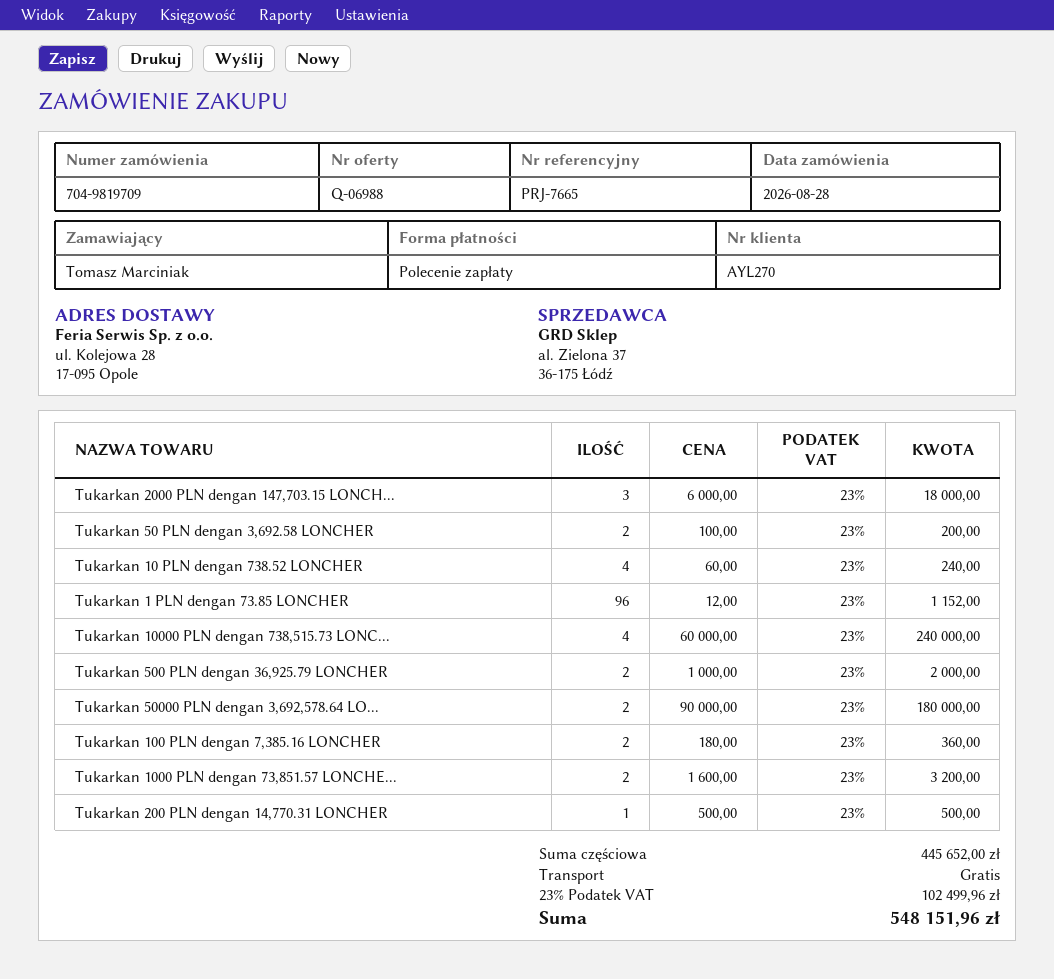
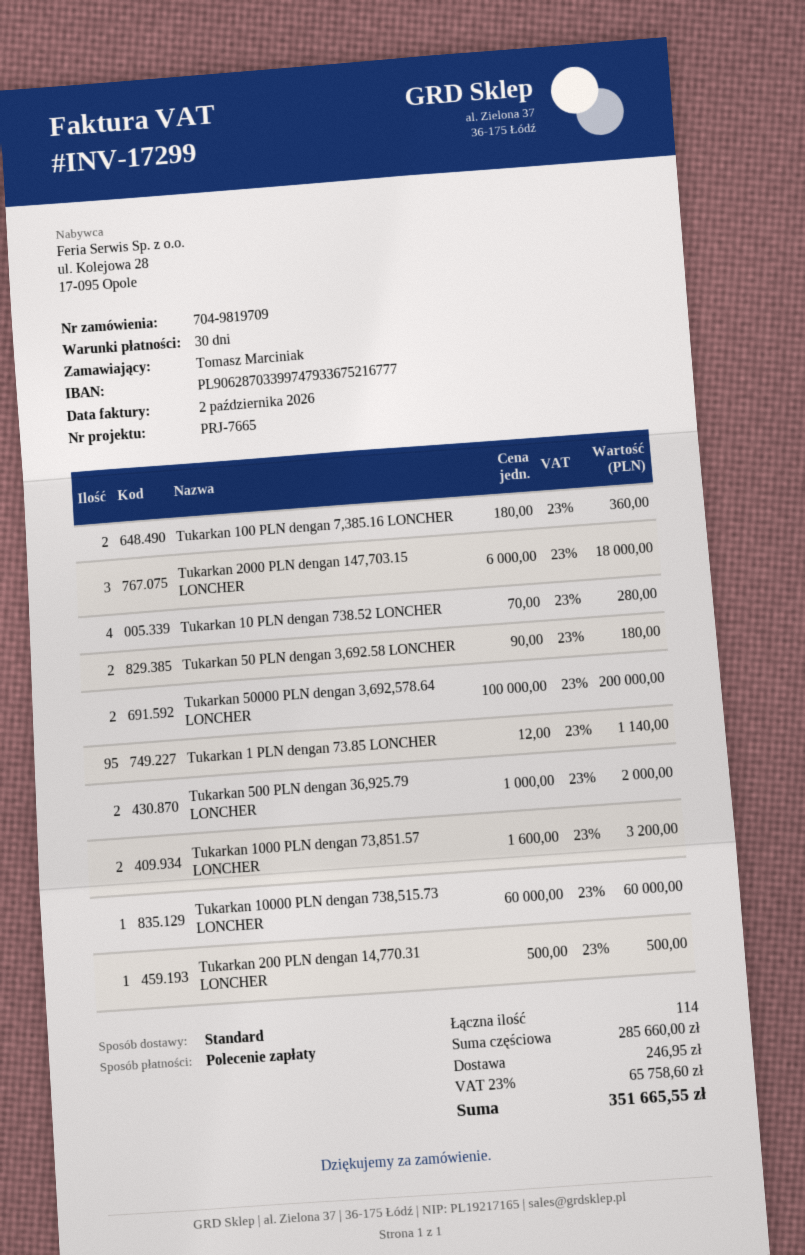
Tukarkan 50 PLN dengan 3,692.58 LONCHER: 2 x 100.00 = 200.00 -> 2 x 90.00 = 180.00
Tukarkan 10 PLN dengan 738.52 LONCHER: 4 x 60.00 = 240.00 -> 4 x 70.00 = 280.00
Tukarkan 1 PLN dengan 73.85 LONCHER: 96 x 12.00 = 1152.00 -> 95 x 12.00 = 1140.00
Tukarkan 10000 PLN dengan 738,515.73 LONC...: 4 x 60000.00 = 240000.00 -> 1 x 60000.00 = 60000.00
Tukarkan 50000 PLN dengan 3,692,578.64 LO...: 2 x 90000.00 = 180000.00 -> 2 x 100000.00 = 200000.00
subtotal: 445652.00 -> 285660.00
shipping: 0.00 -> 246.95
tax: 23% = 102499.96 -> 23% = 65758.60
total: 548151.96 -> 351665.55

